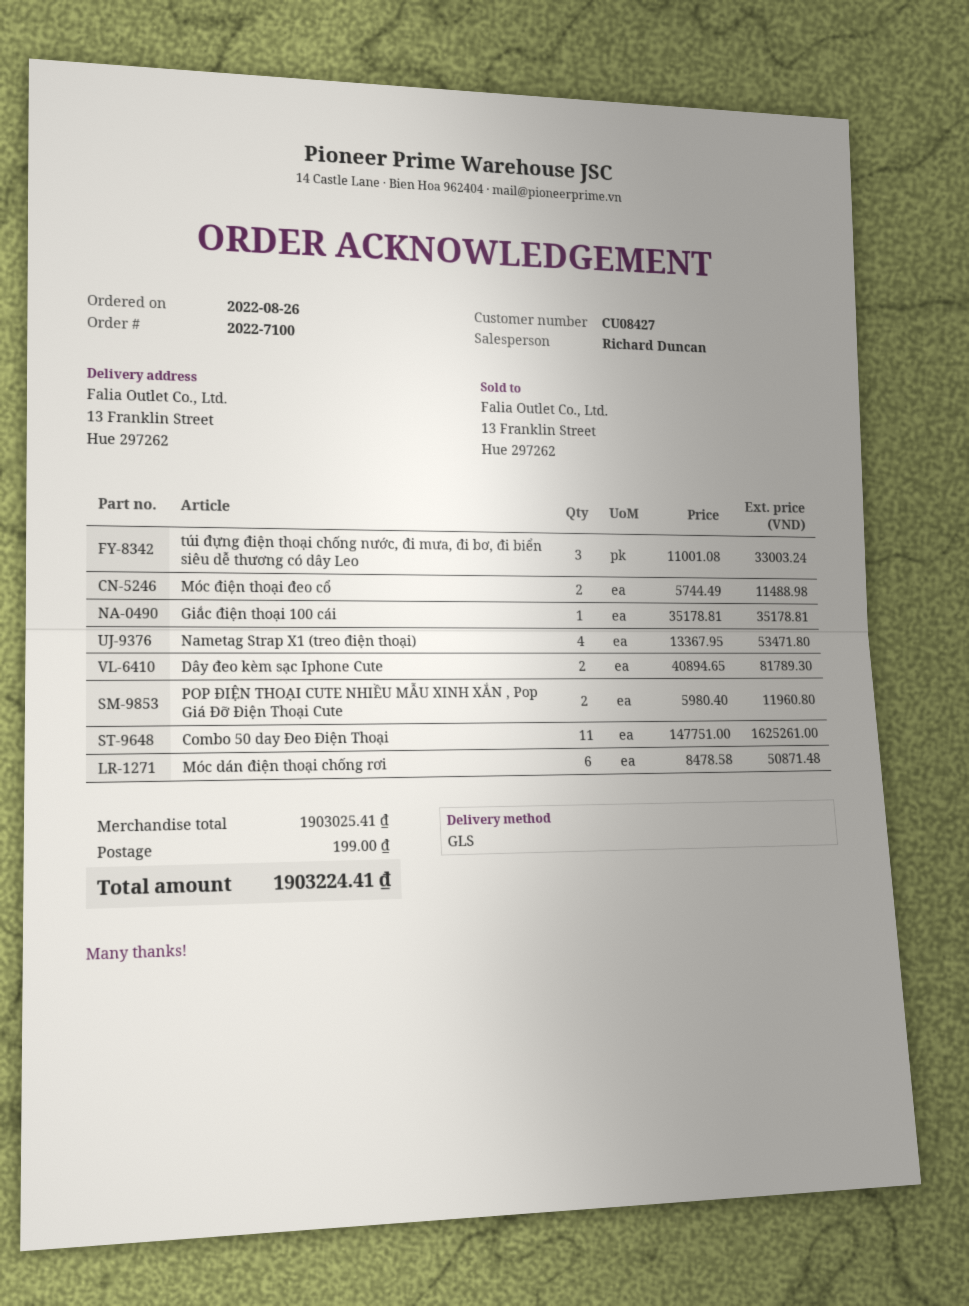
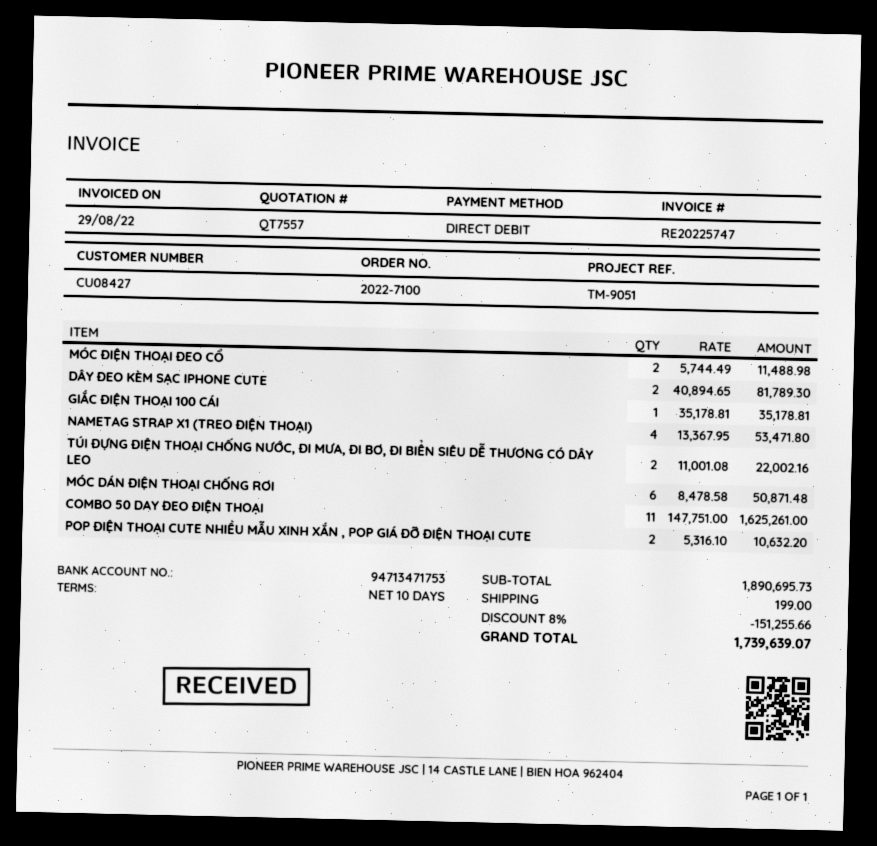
túi đựng điện thoại chống nước, đi mưa, đi bơ, đi biển siêu dễ thương có dây Leo: 3 x 11001.08 = 33003.24 -> 2 x 11001.08 = 22002.16
POP ĐIỆN THOẠI CUTE NHIỀU MẪU XINH XẮN , Pop Giá Đỡ Điện Thoại Cute: 2 x 5980.40 = 11960.80 -> 2 x 5316.10 = 10632.20
subtotal: 1903025.41 -> 1890695.73
discount: none -> 8% = 151255.66
total: 1903224.41 -> 1739639.07

